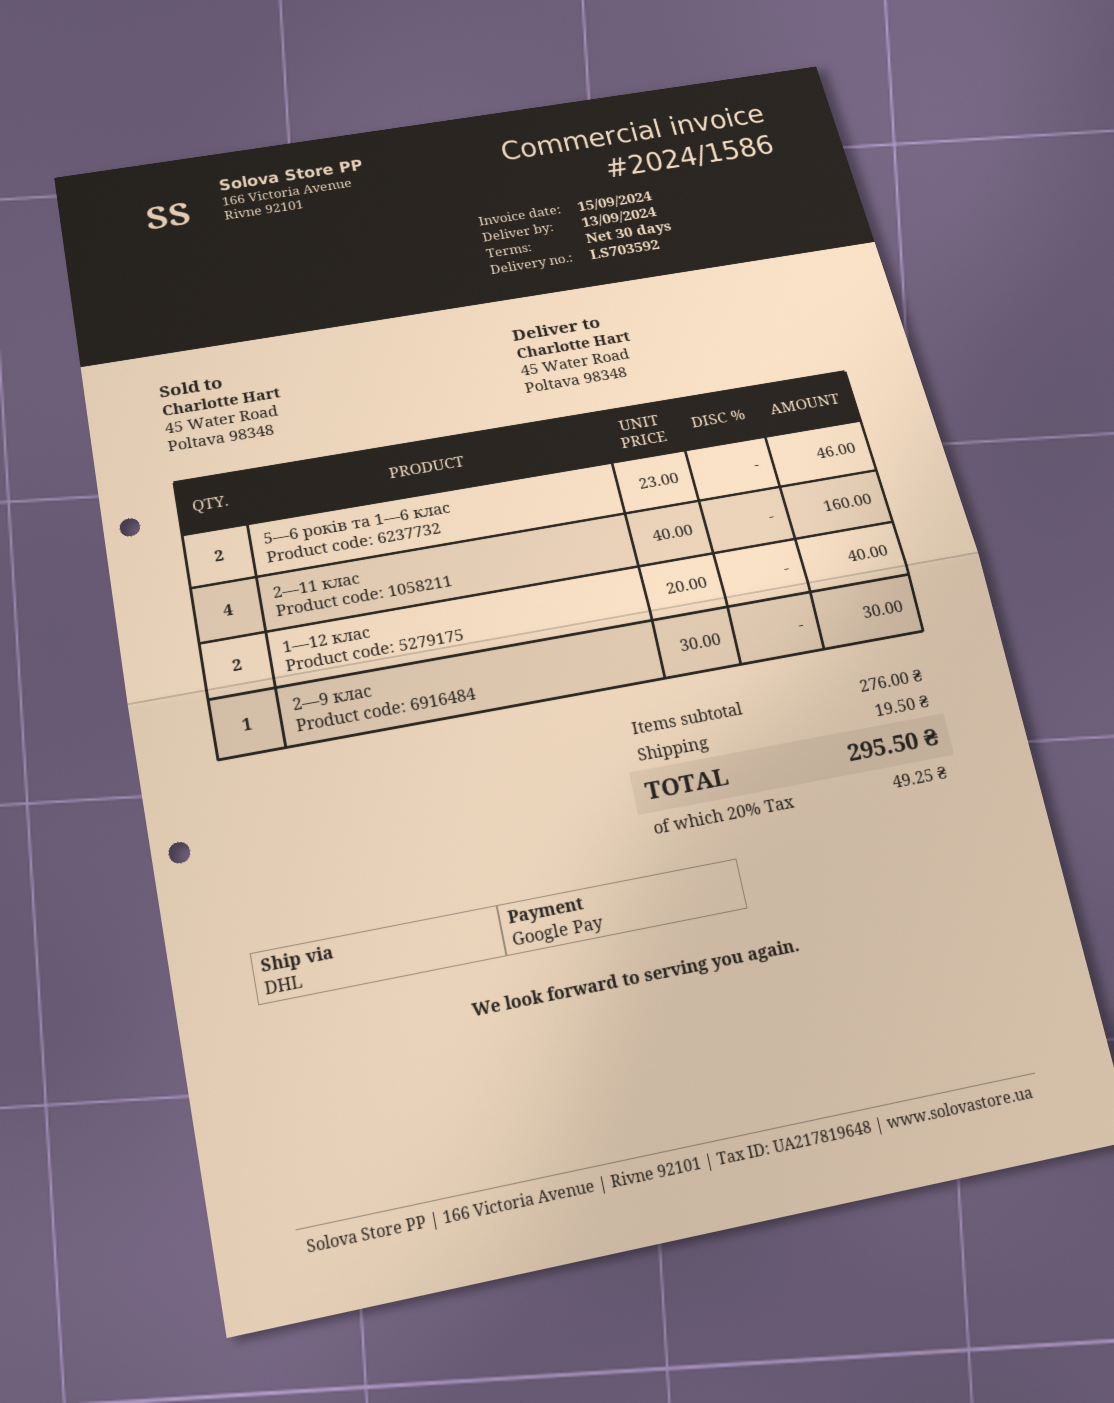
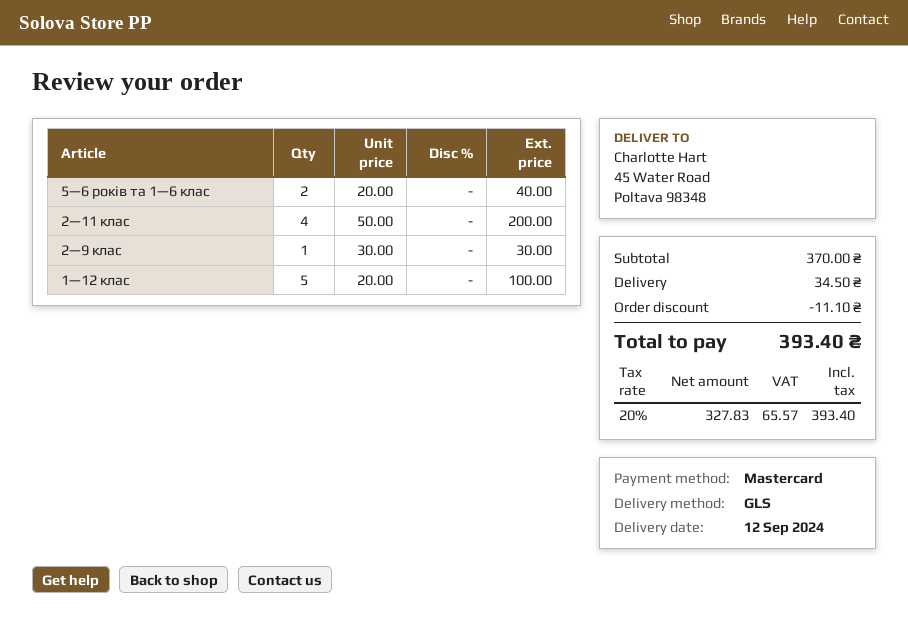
delivery date: 2024-09-13 -> 2024-09-12
payment method: Google Pay -> Mastercard
shipping method: DHL -> GLS
5—6 років та 1—6 клас: 2 x 23.00 = 46.00 -> 2 x 20.00 = 40.00
2—11 клас: 4 x 40.00 = 160.00 -> 4 x 50.00 = 200.00
1—12 клас: 2 x 20.00 = 40.00 -> 5 x 20.00 = 100.00
subtotal: 276.00 -> 370.00
discount: none -> 11.10
shipping: 19.50 -> 34.50
tax: 20% = 49.25 -> 20% = 65.57
total: 295.50 -> 393.40

